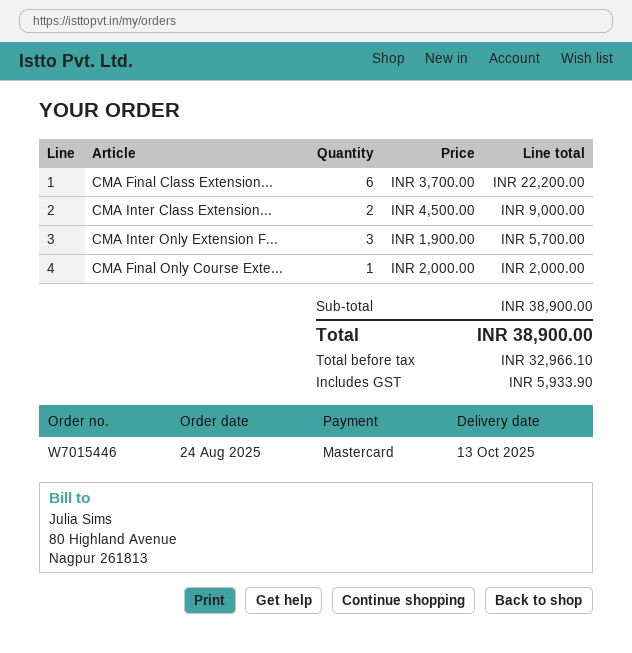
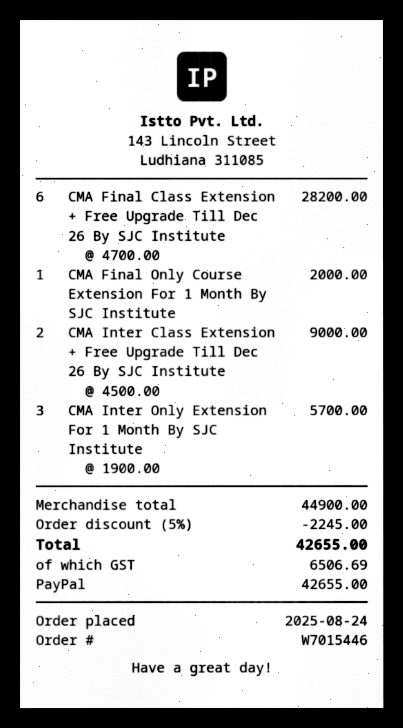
payment method: Mastercard -> PayPal
CMA Final Class Extension...: 6 x 3700.00 = 22200.00 -> 6 x 4700.00 = 28200.00
subtotal: 38900.00 -> 44900.00
discount: none -> 5% = 2245.00
tax: 5933.90 -> 6506.69
total: 38900.00 -> 42655.00

